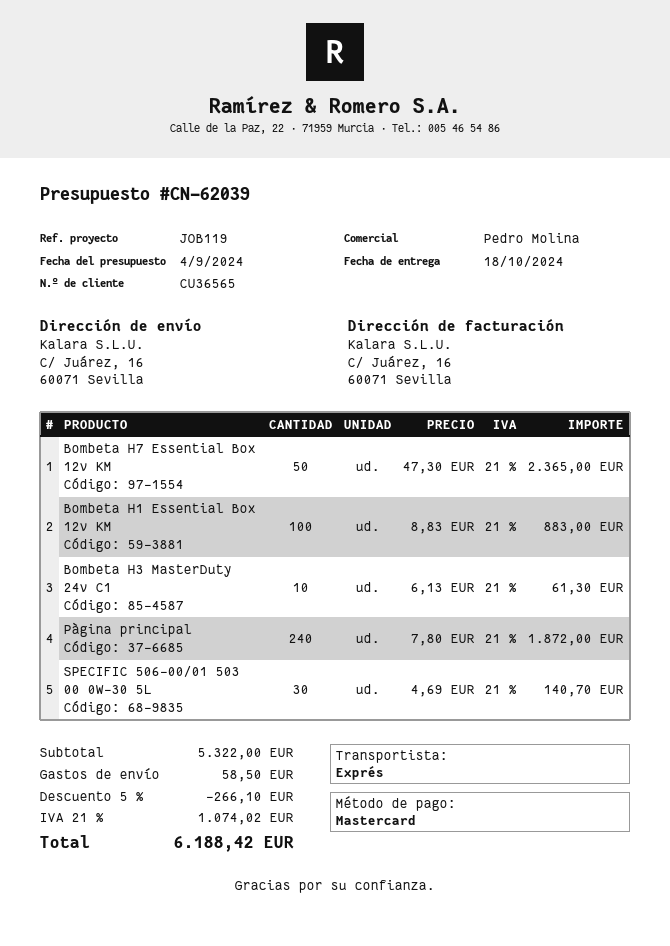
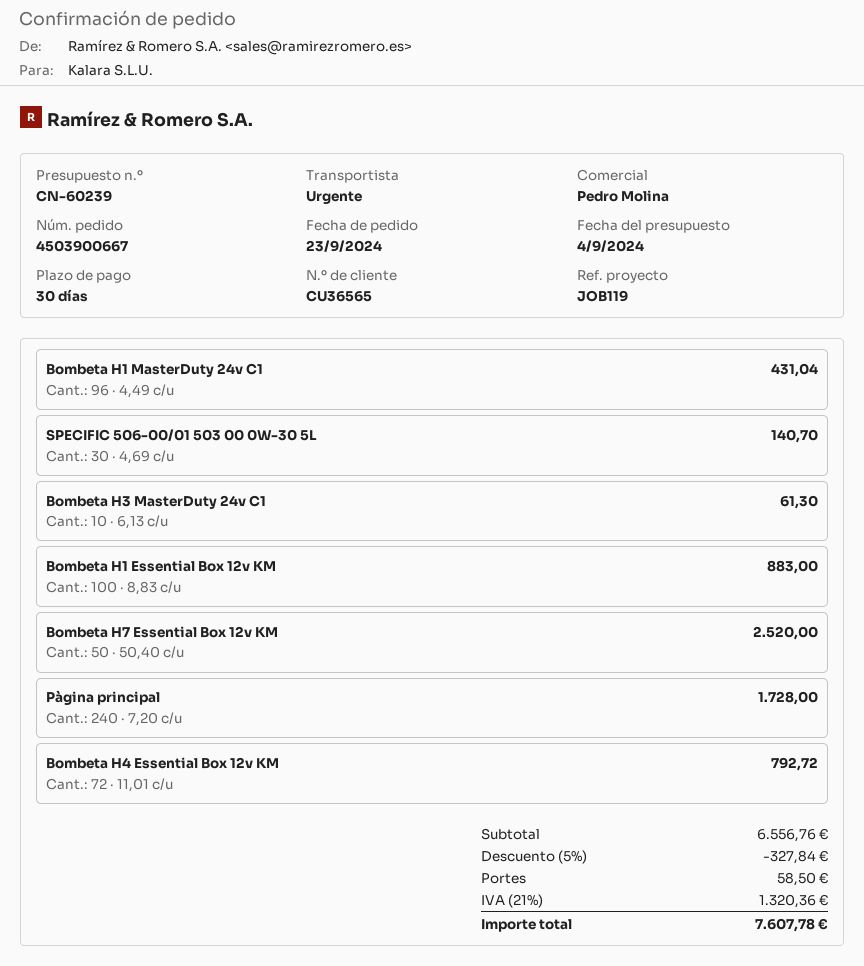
quote number: CN-62039 -> CN-60239
Bombeta H7 Essential Box 12v KM: 50 x 47.30 = 2365.00 -> 50 x 50.40 = 2520.00
Pàgina principal: 240 x 7.80 = 1872.00 -> 240 x 7.20 = 1728.00
Bombeta H1 MasterDuty 24v C1: none -> 96 x 4.49 = 431.04
Bombeta H4 Essential Box 12v KM: none -> 72 x 11.01 = 792.72
subtotal: 5322.00 -> 6556.76
discount: 5% = 266.10 -> 5% = 327.84
tax: 21% = 1074.02 -> 21% = 1320.36
total: 6188.42 -> 7607.78

